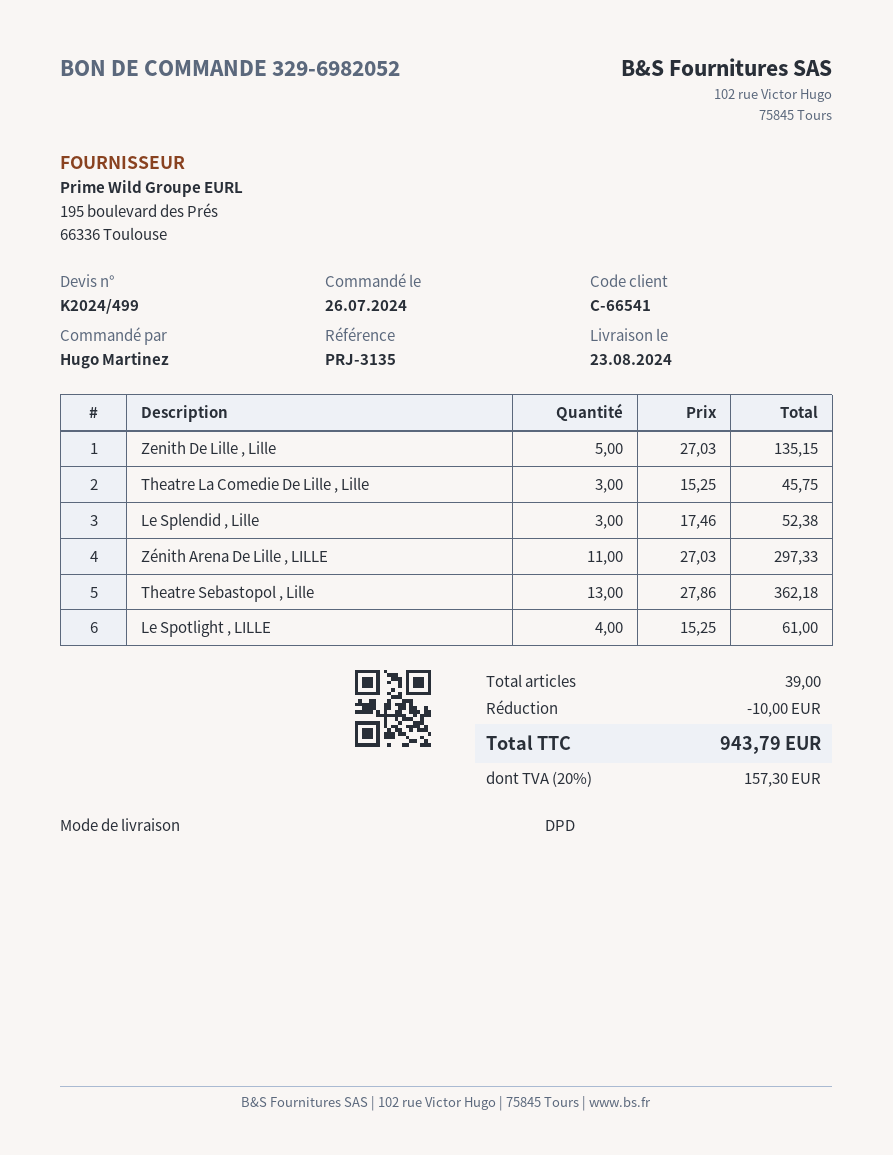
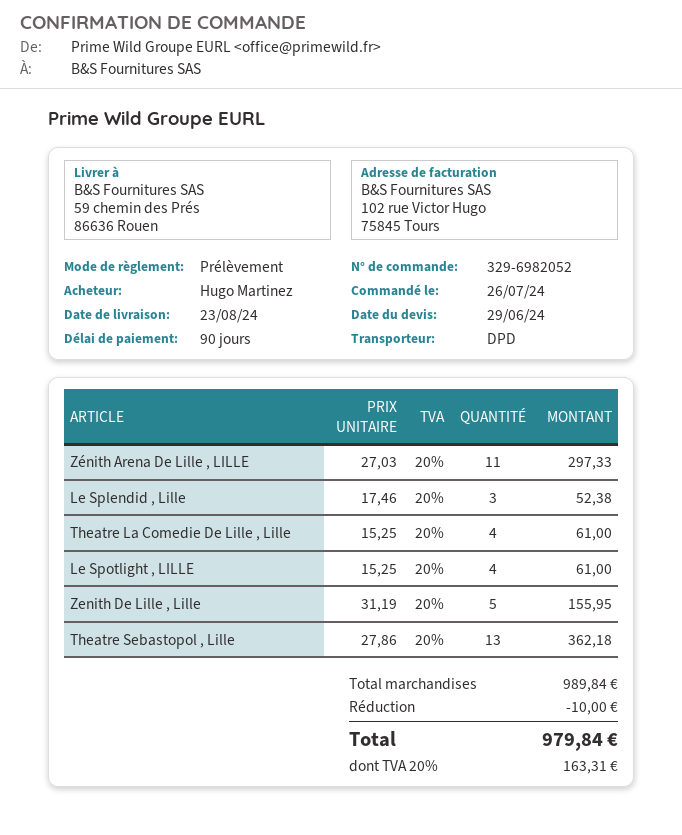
Zenith De Lille , Lille: 5 x 27.03 = 135.15 -> 5 x 31.19 = 155.95
Theatre La Comedie De Lille , Lille: 3 x 15.25 = 45.75 -> 4 x 15.25 = 61.00
tax: 20% = 157.30 -> 20% = 163.31
total: 943.79 -> 979.84

